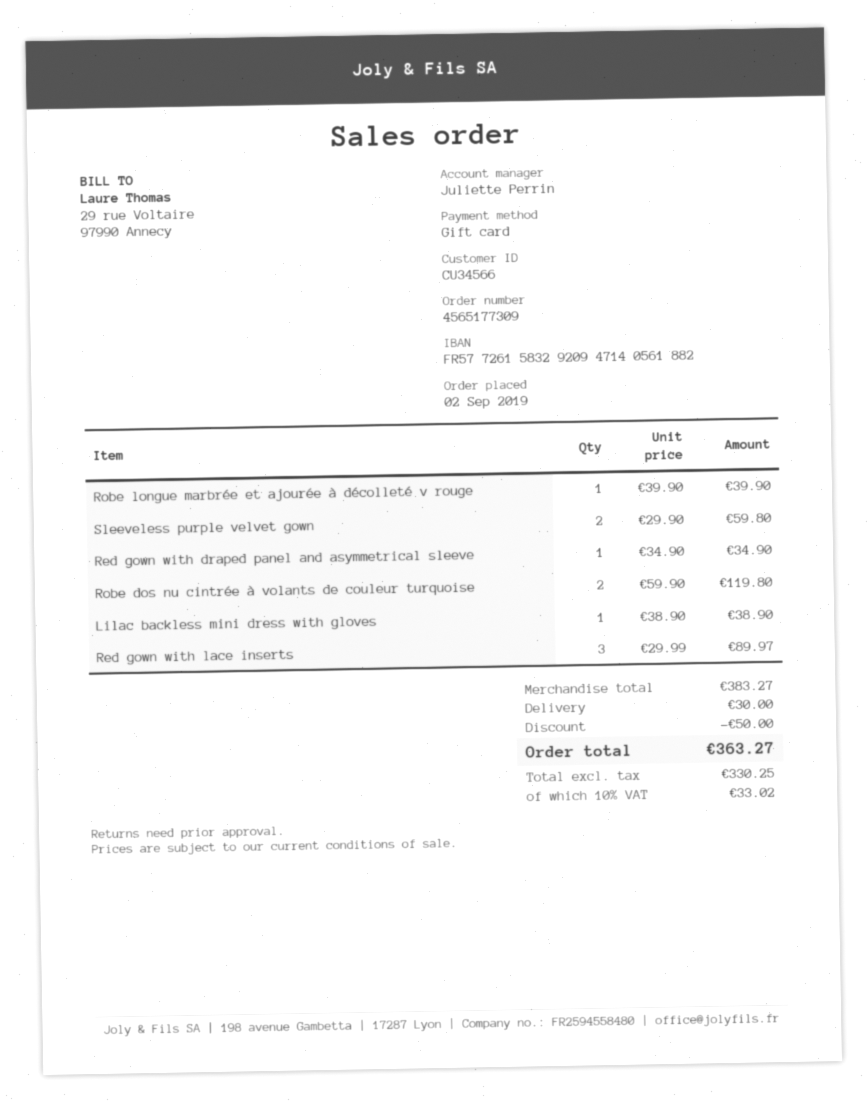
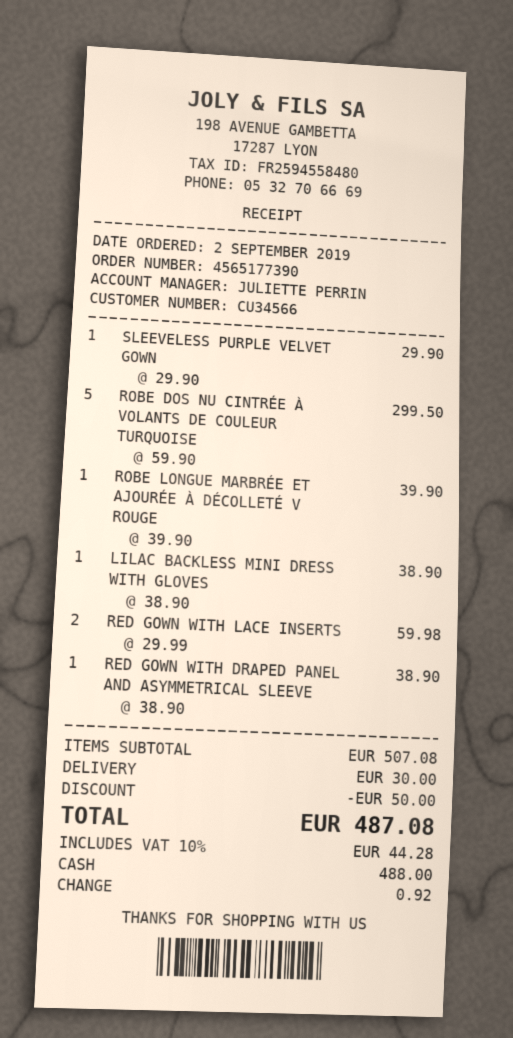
order number: 4565177309 -> 4565177390
payment method: gift card -> cash
Sleeveless purple velvet gown: 2 x 29.90 = 59.80 -> 1 x 29.90 = 29.90
Red gown with draped panel and asymmetrical sleeve: 1 x 34.90 = 34.90 -> 1 x 38.90 = 38.90
Robe dos nu cintrée à volants de couleur turquoise: 2 x 59.90 = 119.80 -> 5 x 59.90 = 299.50
Red gown with lace inserts: 3 x 29.99 = 89.97 -> 2 x 29.99 = 59.98
subtotal: 383.27 -> 507.08
tax: 10% = 33.02 -> 10% = 44.28
total: 363.27 -> 487.08

